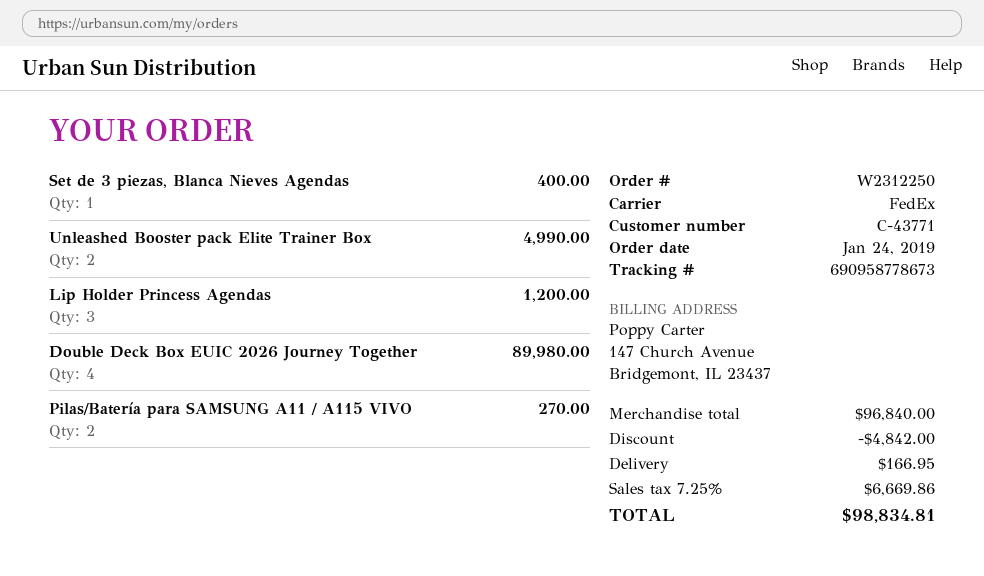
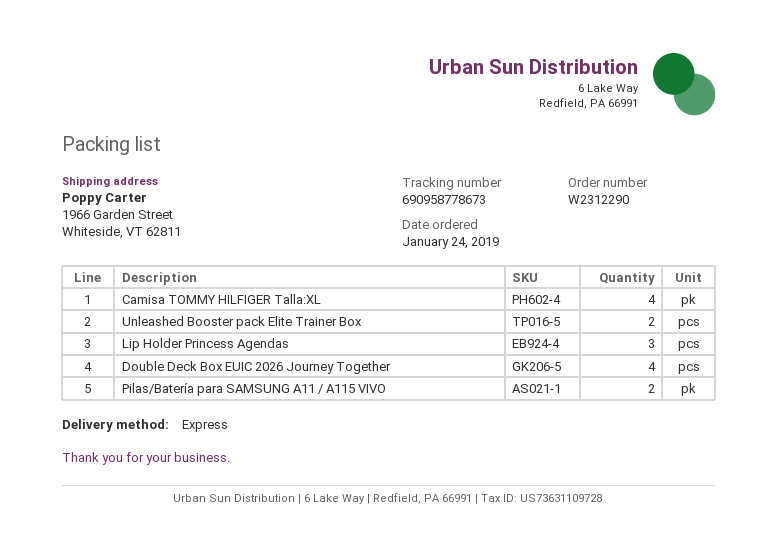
order number: W2312250 -> W2312290
shipping method: FedEx -> express
Set de 3 piezas, Blanca Nieves Agendas: 1 -> none
Camisa TOMMY HILFIGER Talla:XL: none -> 4

